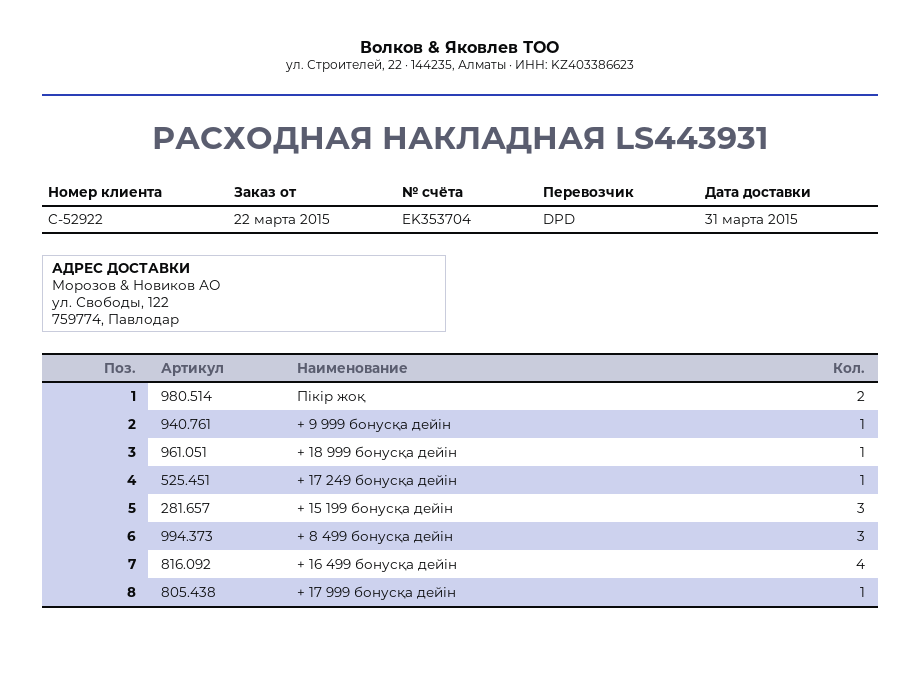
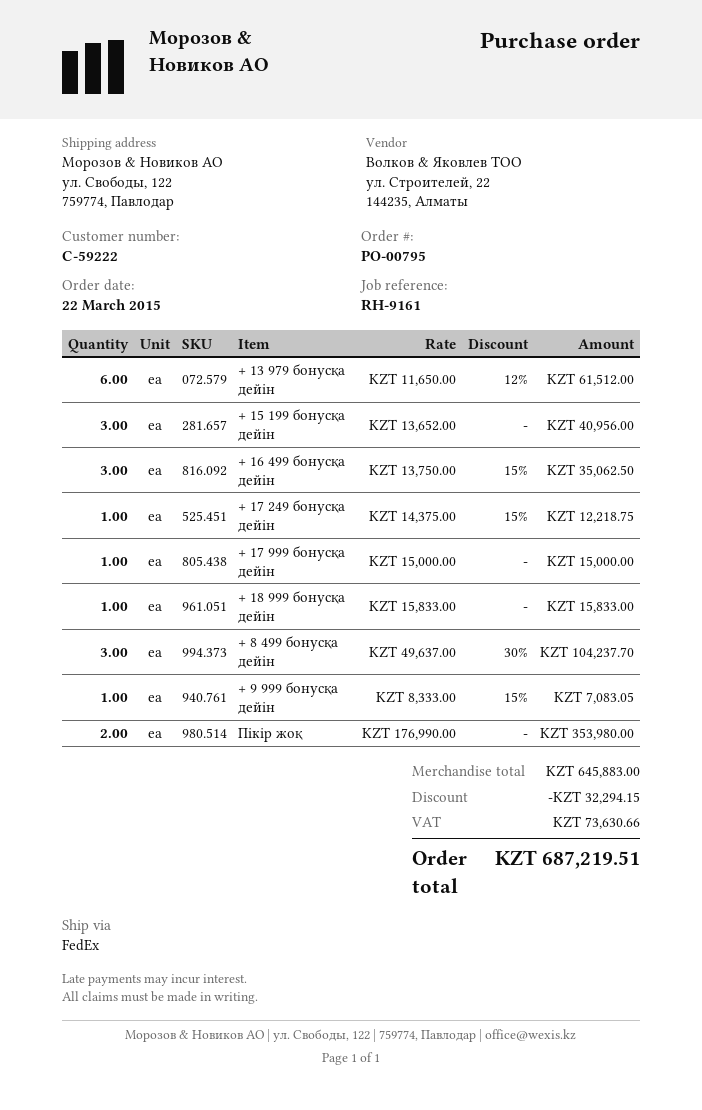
customer number: C-52922 -> C-59222
shipping method: DPD -> FedEx
+ 16 499 бонусқа дейін: 4 -> 3
+ 13 979 бонусқа дейін: none -> 6

